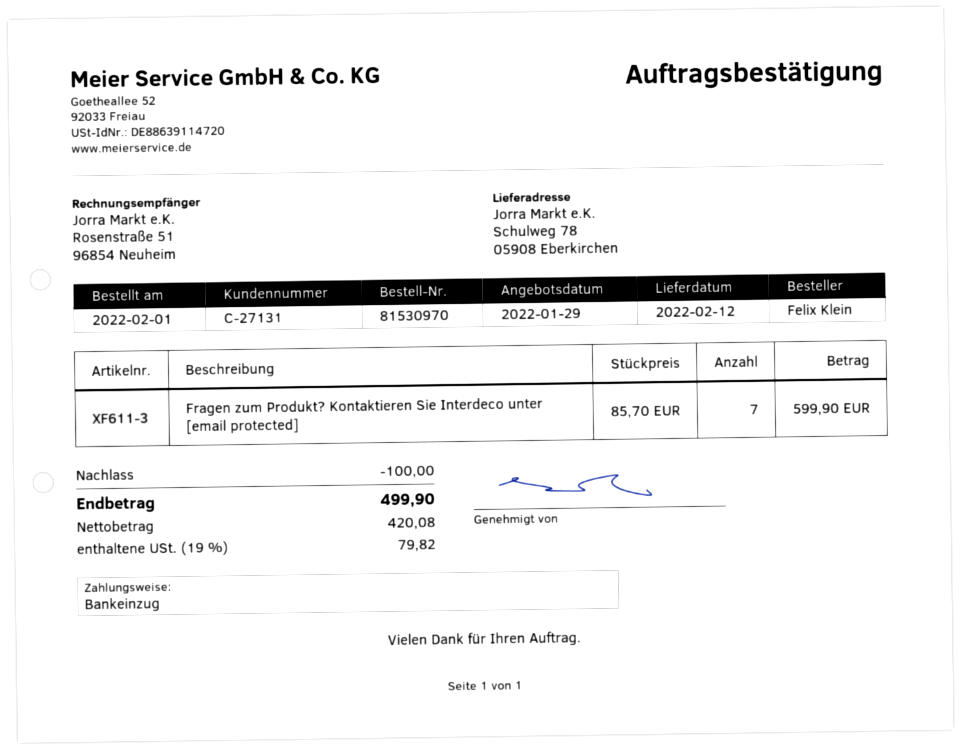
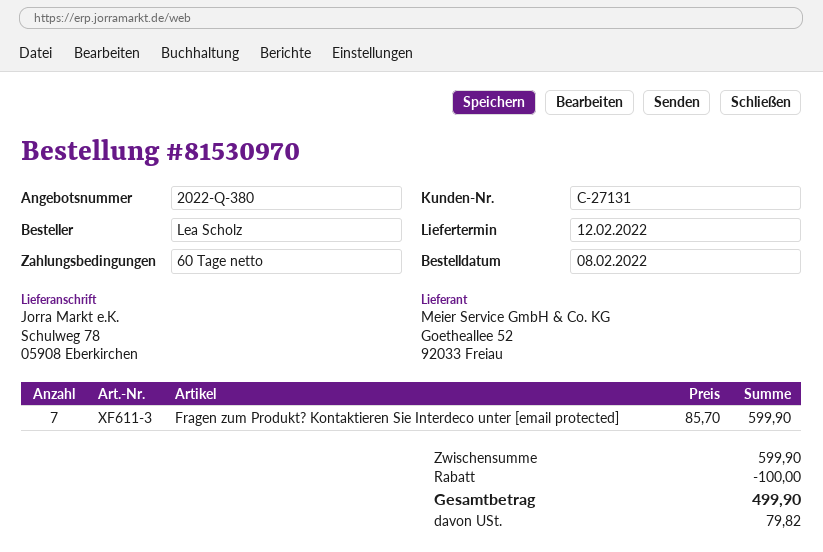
order date: 2022-02-01 -> 2022-02-08
ordered by: Felix Klein -> Lea Scholz

